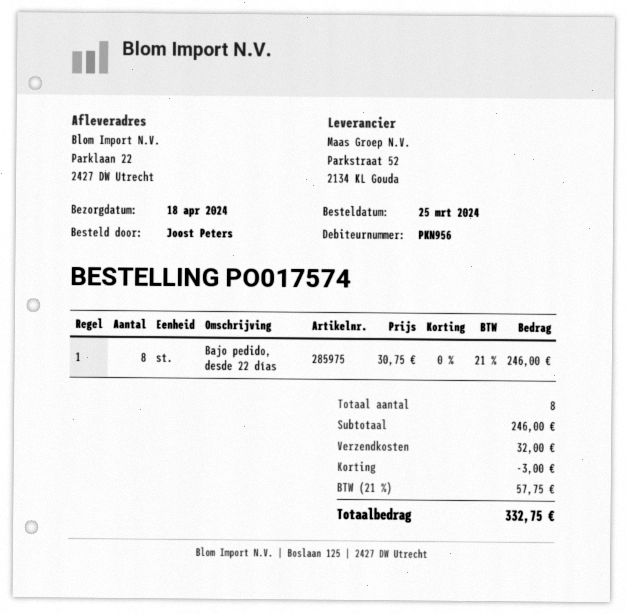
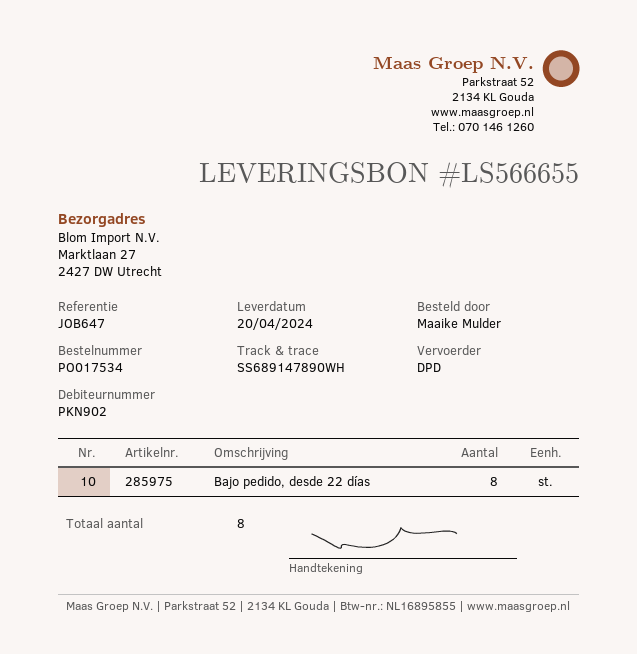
order number: PO017574 -> PO017534
delivery date: 2024-04-18 -> 2024-04-20
customer number: PKN956 -> PKN902
ordered by: Joost Peters -> Maaike Mulder
ship to: Parklaan 22, 2427 DW Utrecht -> Marktlaan 27, 2427 DW Utrecht

